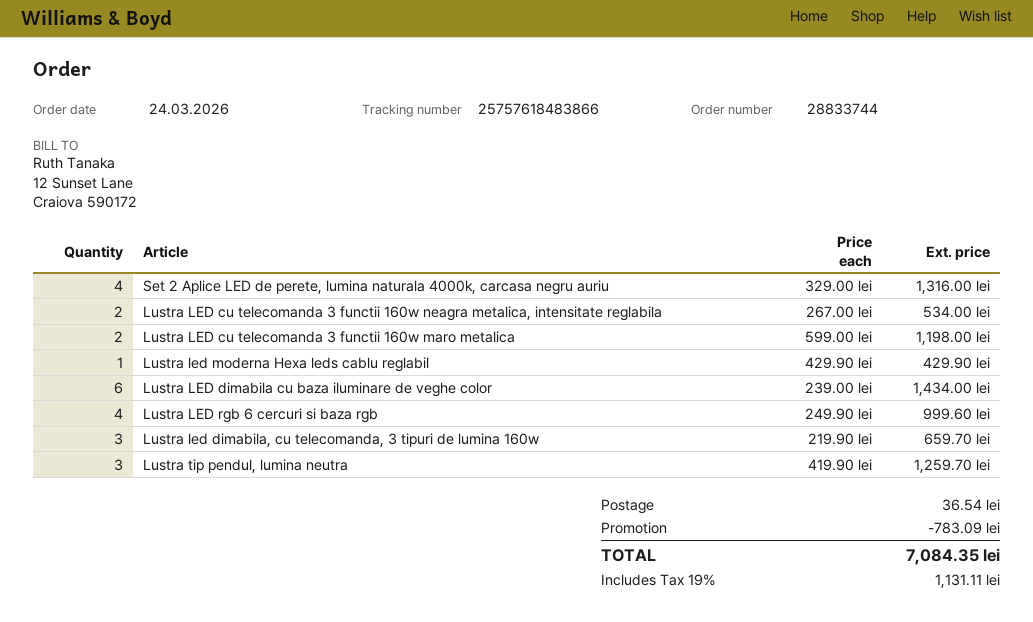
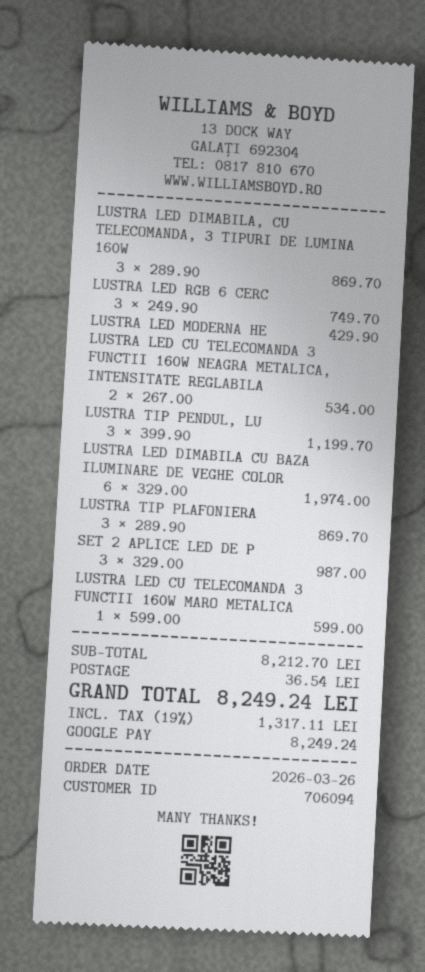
order date: 2026-03-24 -> 2026-03-26
Set 2 Aplice LED de perete, lumina naturala 4000k, carcasa negru auriu: 4 x 329.00 = 1316.00 -> 3 x 329.00 = 987.00
Lustra LED cu telecomanda 3 functii 160w maro metalica: 2 x 599.00 = 1198.00 -> 1 x 599.00 = 599.00
Lustra LED dimabila cu baza iluminare de veghe color: 6 x 239.00 = 1434.00 -> 6 x 329.00 = 1974.00
Lustra LED rgb 6 cercuri si baza rgb: 4 x 249.90 = 999.60 -> 3 x 249.90 = 749.70
Lustra led dimabila, cu telecomanda, 3 tipuri de lumina 160w: 3 x 219.90 = 659.70 -> 3 x 289.90 = 869.70
Lustra tip pendul, lumina neutra: 3 x 419.90 = 1259.70 -> 3 x 399.90 = 1199.70
LUSTRA TIP PLAFONIERA: none -> 3 x 289.90 = 869.70
discount: 783.09 -> none
tax: 19% = 1131.11 -> 19% = 1317.11
total: 7084.35 -> 8249.24

